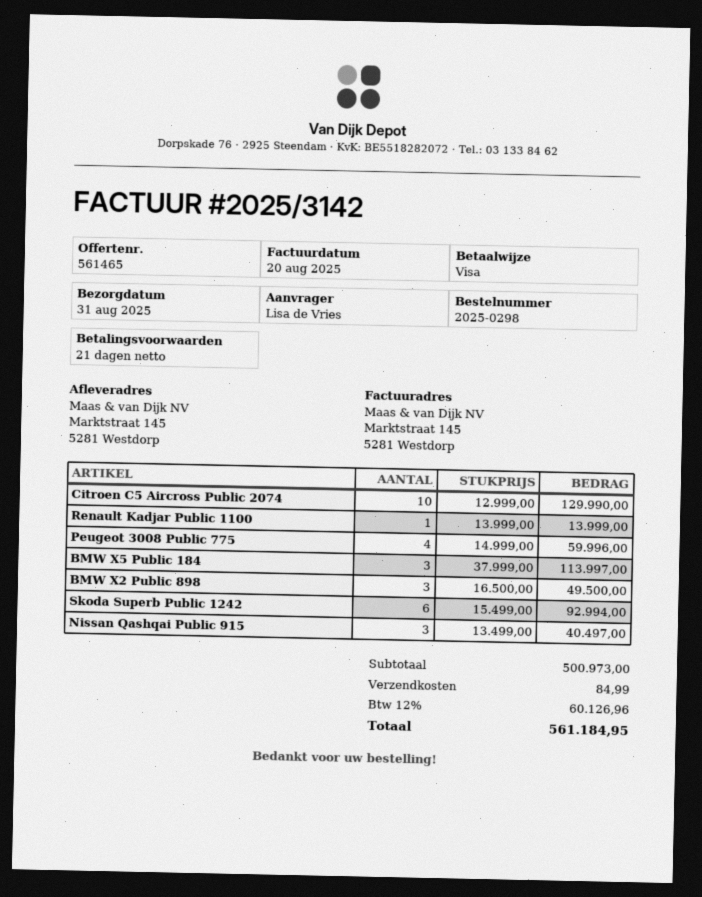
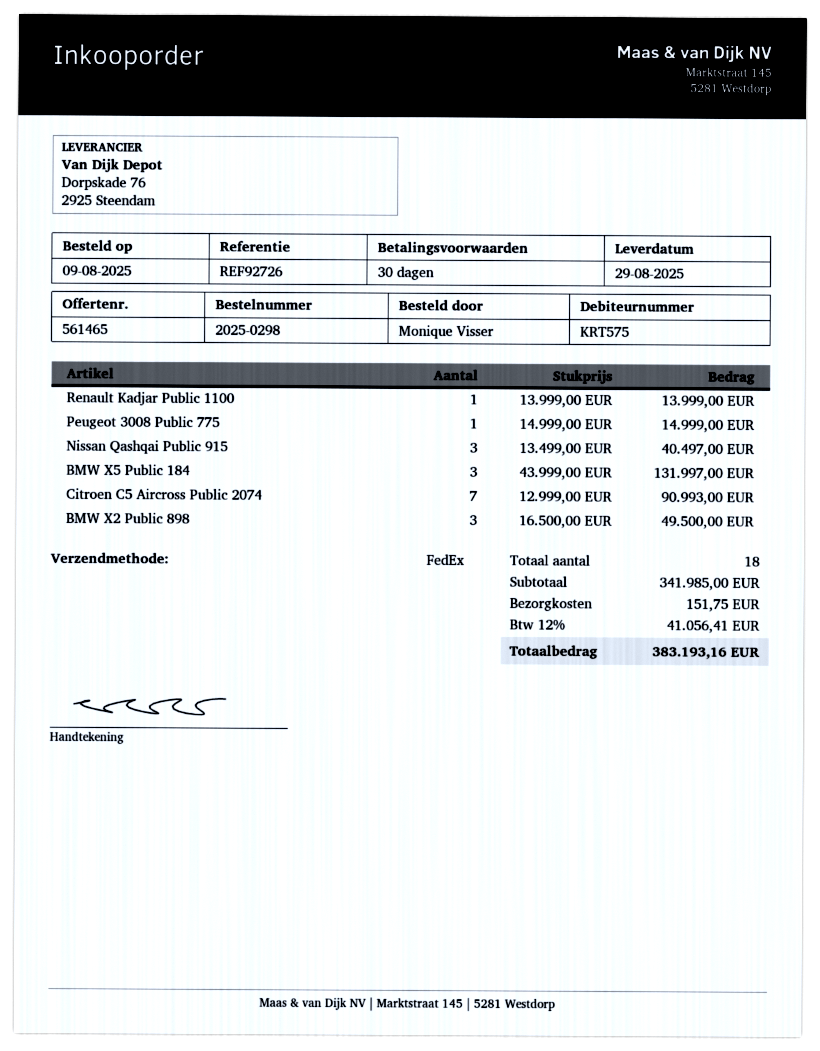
delivery date: 2025-08-31 -> 2025-08-29
payment terms: 21 days -> 30 days
ordered by: Lisa de Vries -> Monique Visser
Citroen C5 Aircross Public 2074: 10 x 12999.00 = 129990.00 -> 7 x 12999.00 = 90993.00
Peugeot 3008 Public 775: 4 x 14999.00 = 59996.00 -> 1 x 14999.00 = 14999.00
BMW X5 Public 184: 3 x 37999.00 = 113997.00 -> 3 x 43999.00 = 131997.00
Skoda Superb Public 1242: 6 x 15499.00 = 92994.00 -> none
subtotal: 500973.00 -> 341985.00
shipping: 84.99 -> 151.75
tax: 12% = 60126.96 -> 12% = 41056.41
total: 561184.95 -> 383193.16

